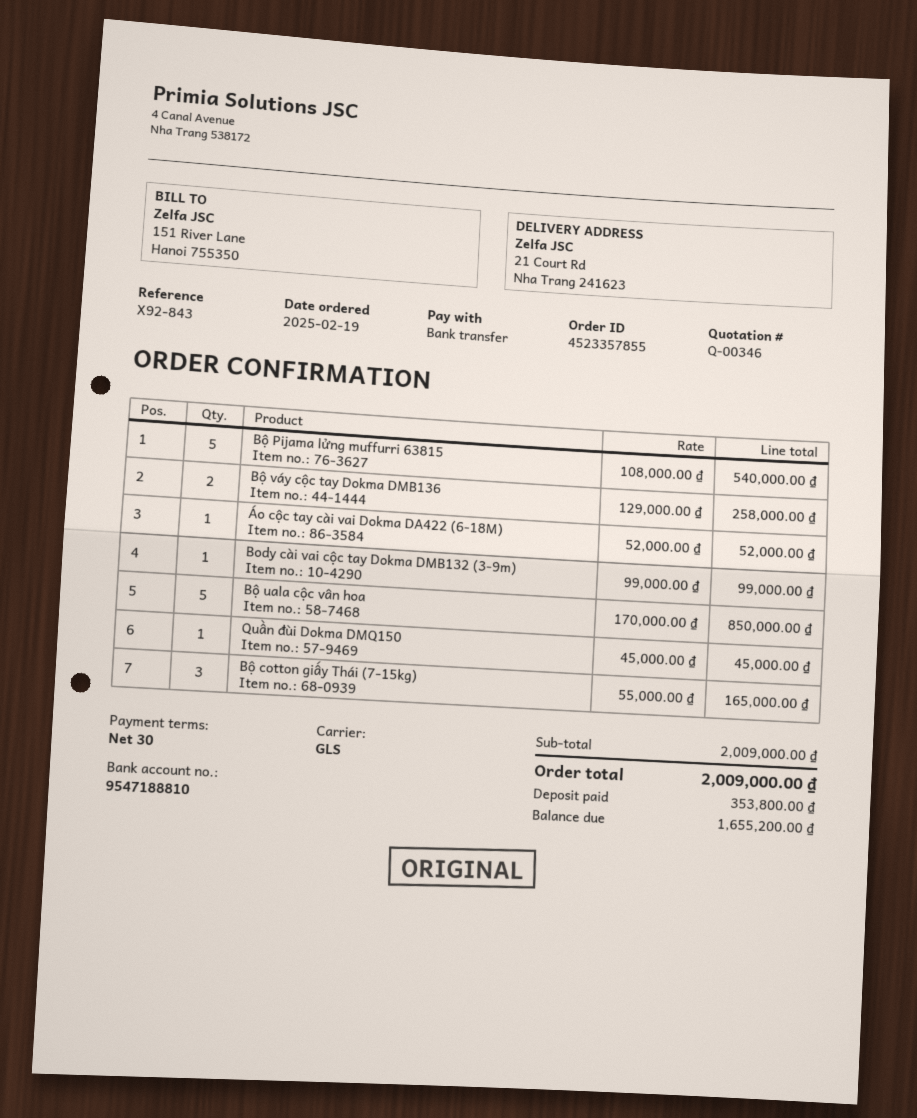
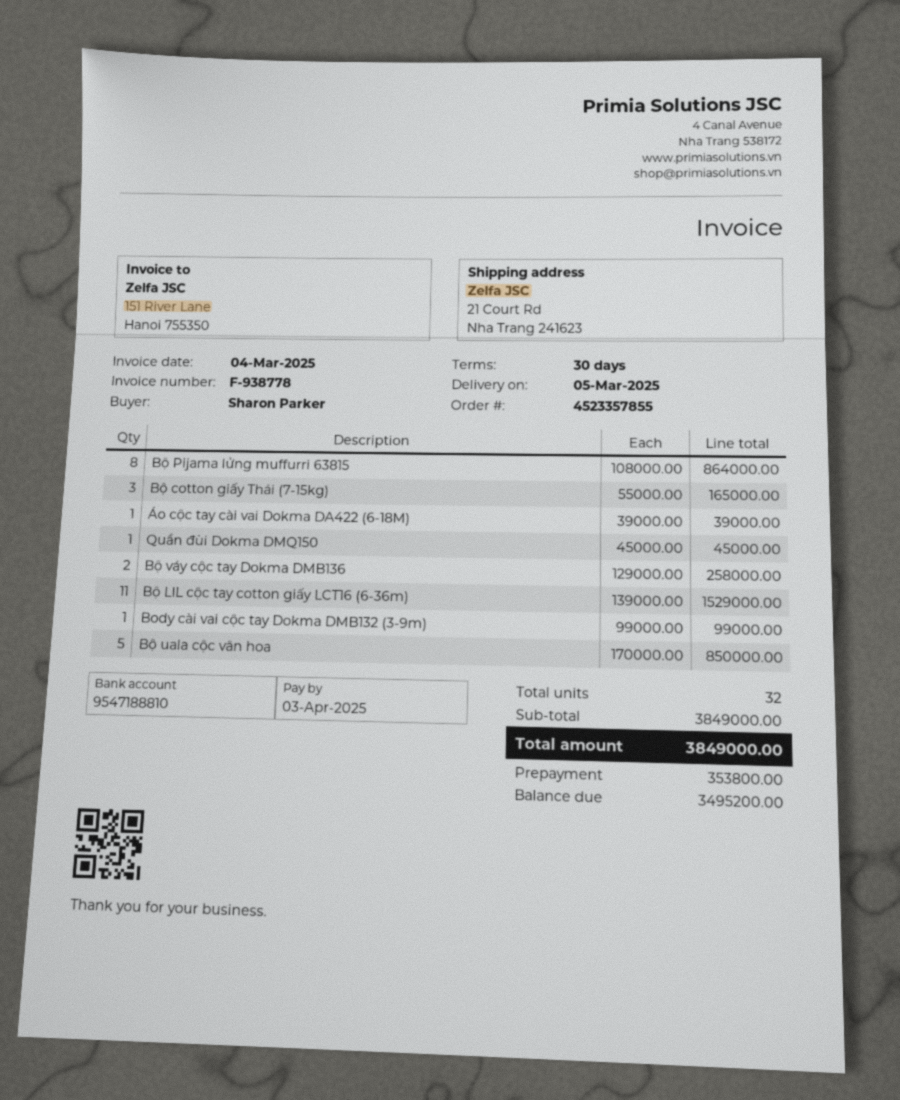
Bộ Pijama lửng muffurri 63815: 5 x 108000.00 = 540000.00 -> 8 x 108000.00 = 864000.00
Áo cộc tay cài vai Dokma DA422 (6-18M): 1 x 52000.00 = 52000.00 -> 1 x 39000.00 = 39000.00
Bộ LIL cộc tay cotton giấy LCT16 (6-36m): none -> 11 x 139000.00 = 1529000.00
subtotal: 2009000.00 -> 3849000.00
total: 2009000.00 -> 3849000.00
balance: 1655200.00 -> 3495200.00

